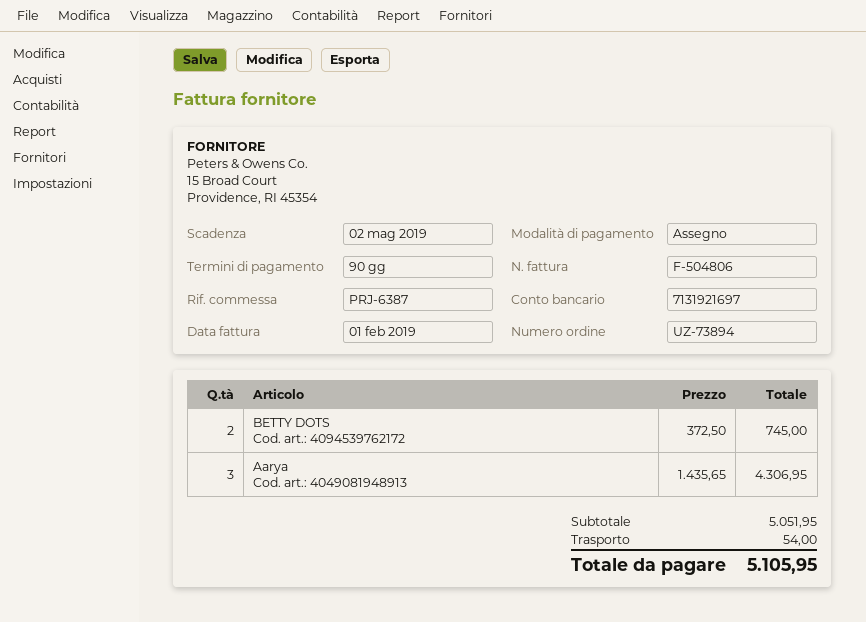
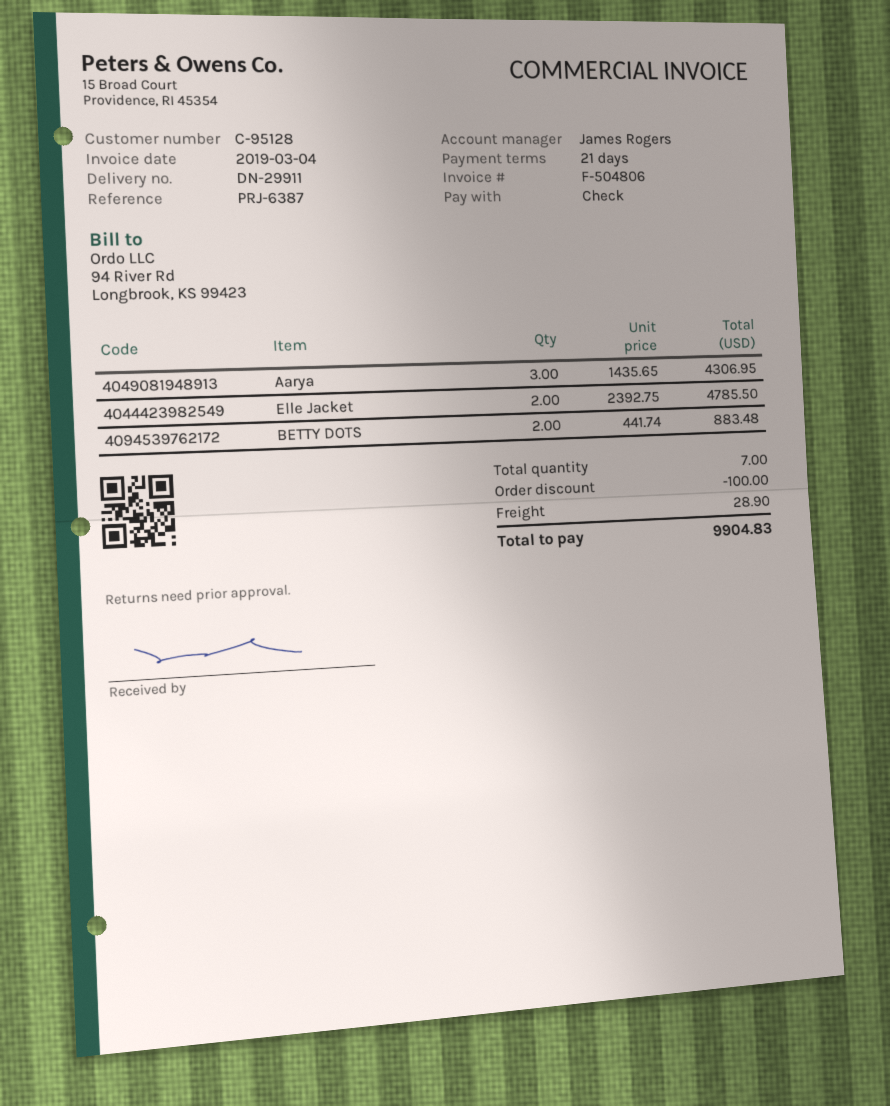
invoice date: 2019-02-01 -> 2019-03-04
payment terms: 90 days -> 21 days
BETTY DOTS: 2 x 372.50 = 745.00 -> 2 x 441.74 = 883.48
Elle Jacket: none -> 2 x 2392.75 = 4785.50
discount: none -> 100.00
shipping: 54.00 -> 28.90
total: 5105.95 -> 9904.83

